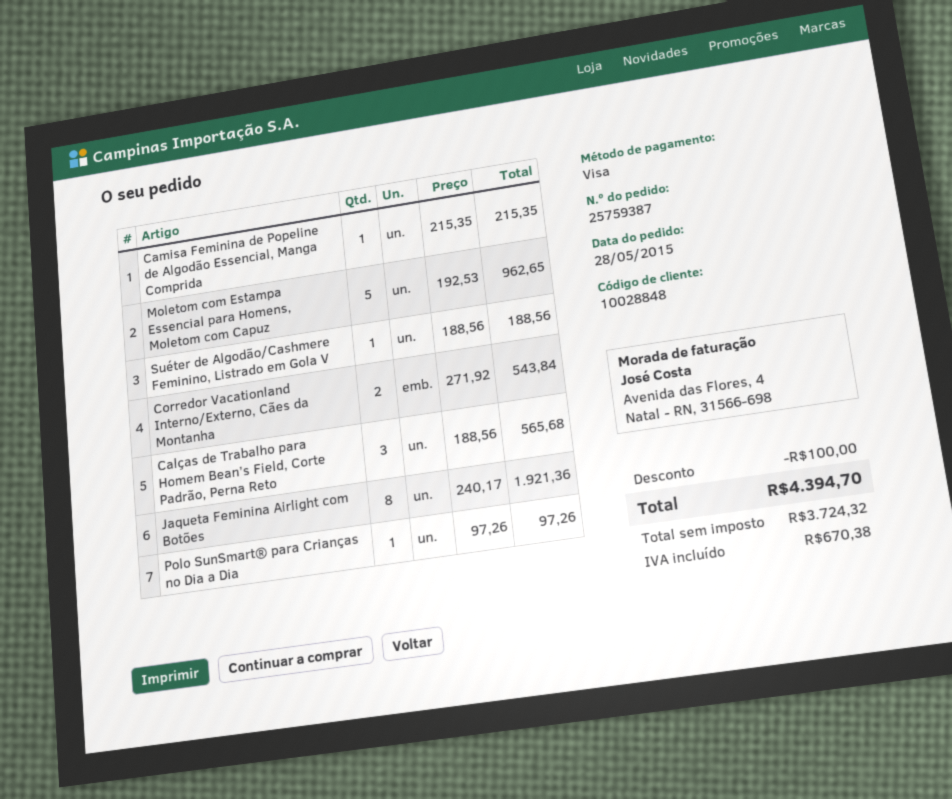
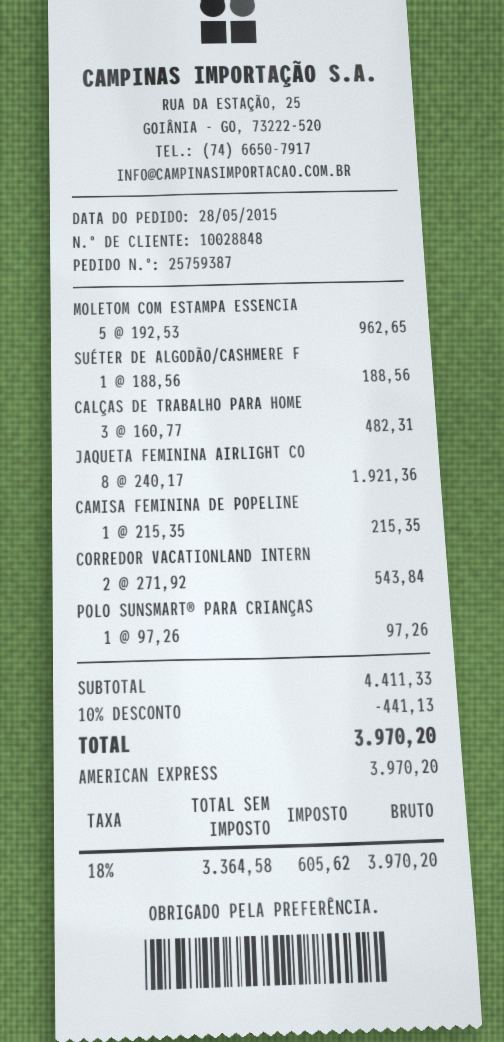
payment method: Visa -> American Express
Calças de Trabalho para Homem Bean’s Field, Corte Padrão, Perna Reto: 3 x 188.56 = 565.68 -> 3 x 160.77 = 482.31
discount: 100.00 -> 441.13
net: 3724.32 -> 3364.58
tax: 670.38 -> 605.62
total: 4394.70 -> 3970.20

